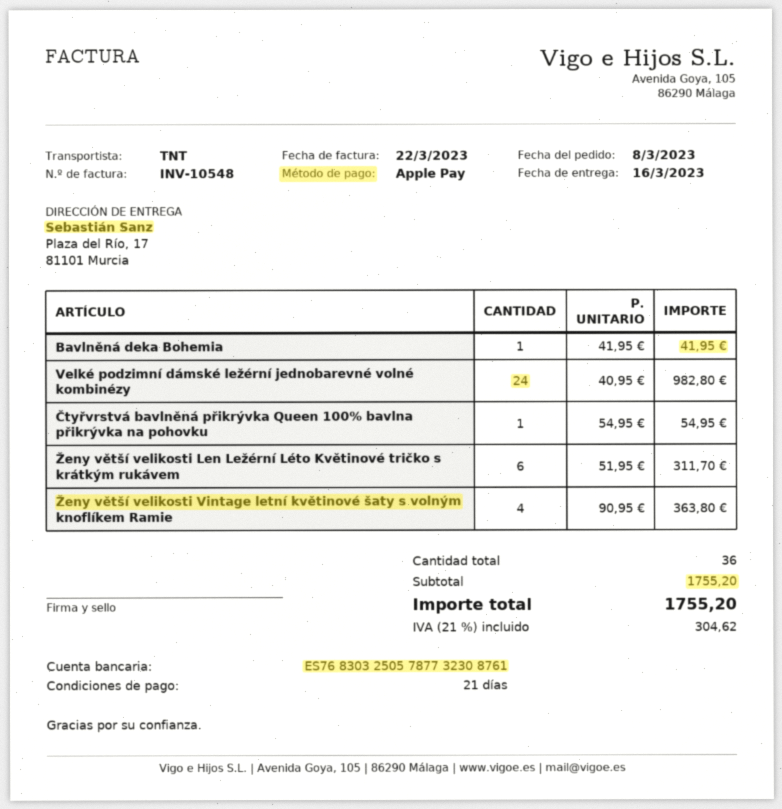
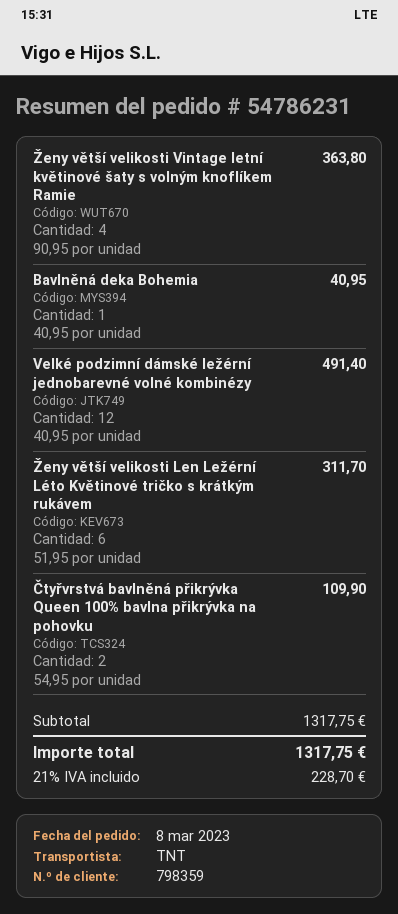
Bavlněná deka Bohemia: 1 x 41.95 = 41.95 -> 1 x 40.95 = 40.95
Velké podzimní dámské ležérní jednobarevné volné kombinézy: 24 x 40.95 = 982.80 -> 12 x 40.95 = 491.40
Čtyřvrstvá bavlněná přikrývka Queen 100% bavlna přikrývka na pohovku: 1 x 54.95 = 54.95 -> 2 x 54.95 = 109.90
subtotal: 1755.20 -> 1317.75
tax: 21% = 304.62 -> 21% = 228.70
total: 1755.20 -> 1317.75

